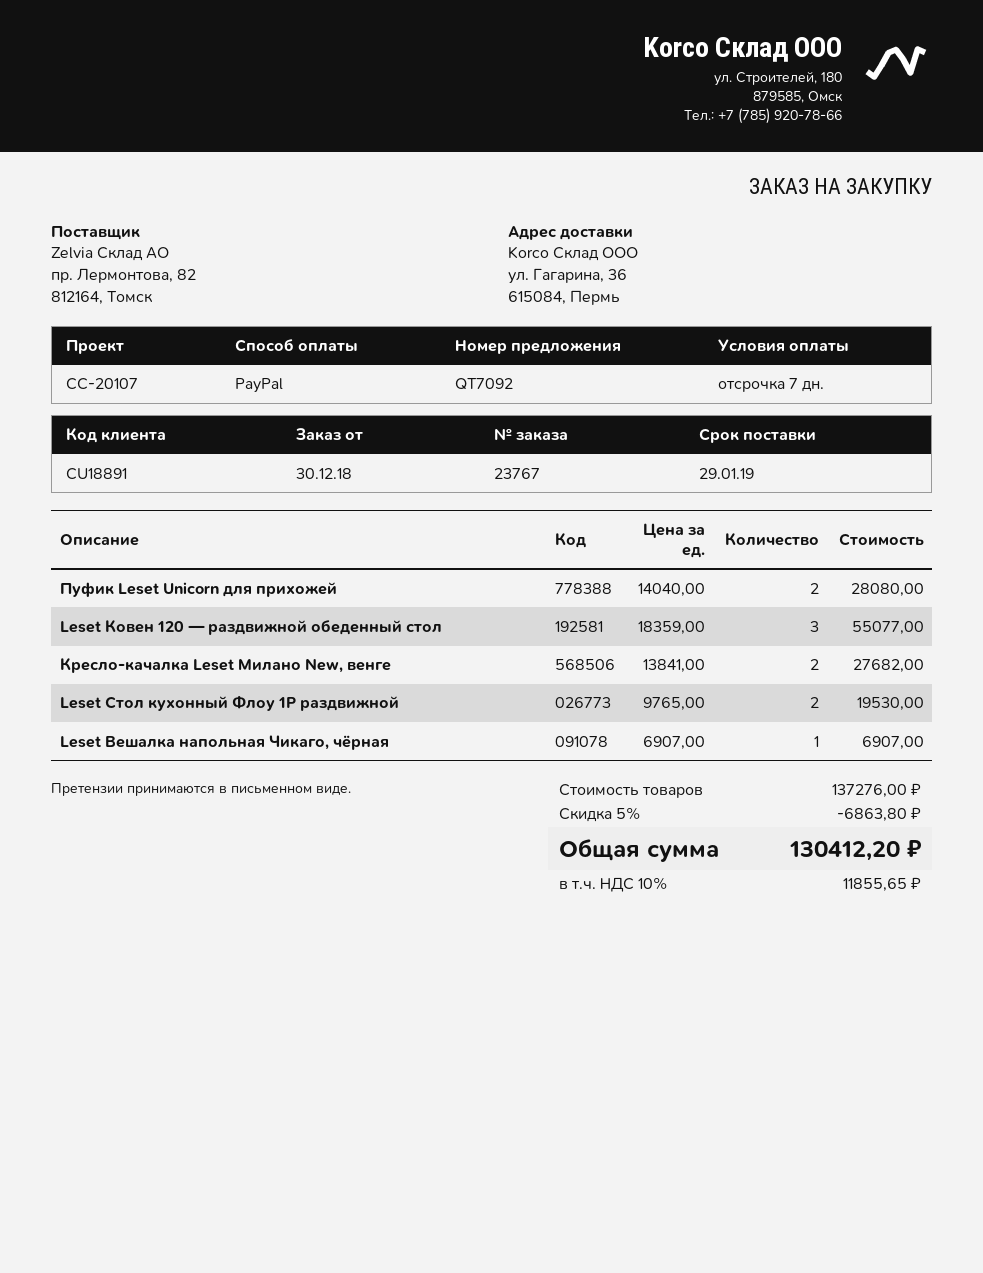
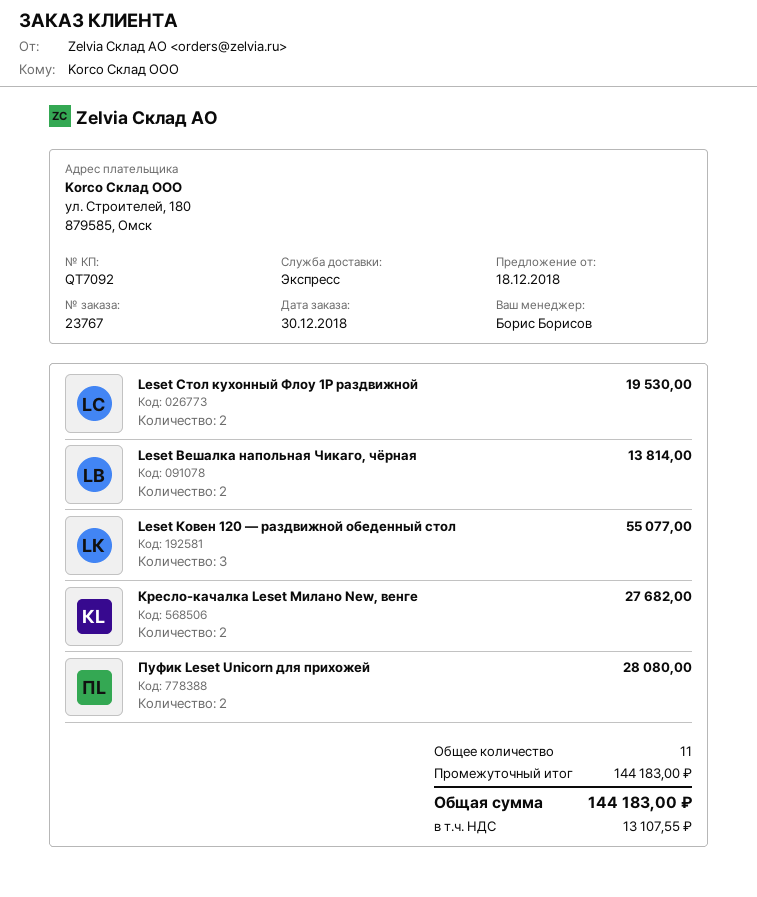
Leset Вешалка напольная Чикаго, чёрная: 1 for 6907.00 -> 2 for 13814.00
subtotal: 137276.00 -> 144183.00
discount: 5% = 6863.80 -> none
tax: 11855.65 -> 13107.55
total: 130412.20 -> 144183.00

